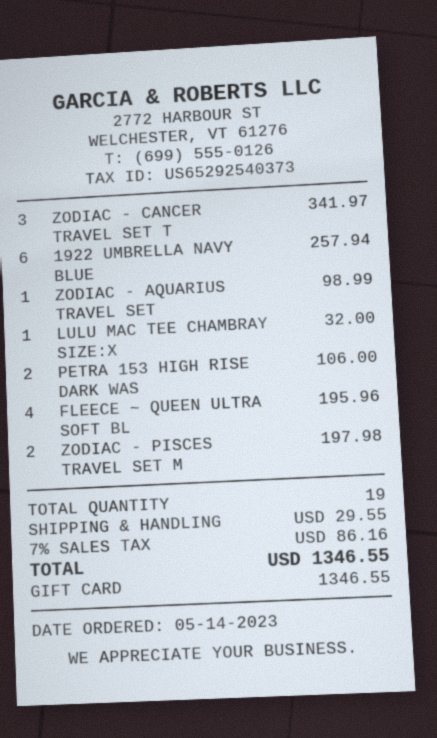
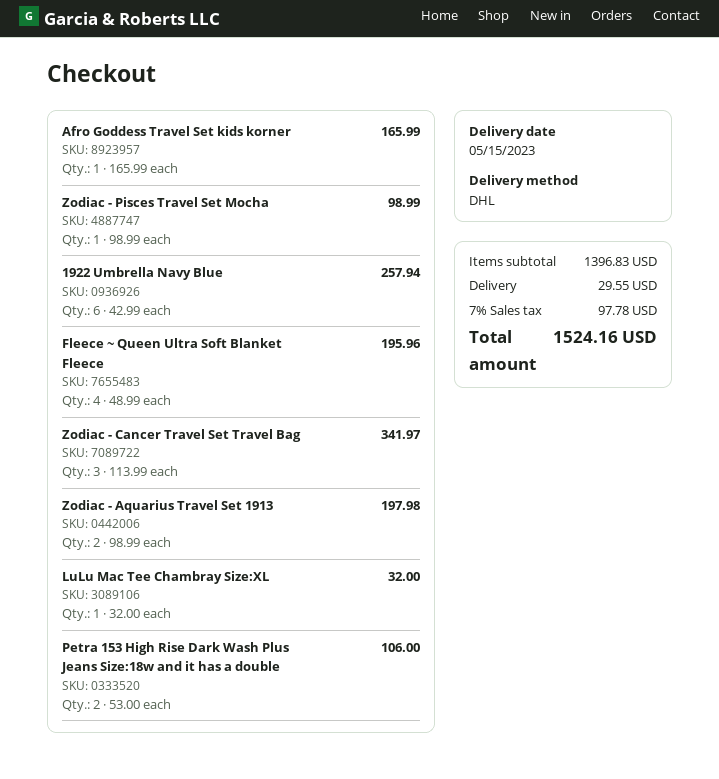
ZODIAC - AQUARIUS TRAVEL SET: 1 for 98.99 -> 2 for 197.98
ZODIAC - PISCES TRAVEL SET M: 2 for 197.98 -> 1 for 98.99
Afro Goddess Travel Set kids korner: none -> 1 for 165.99
tax: 7% = 86.16 -> 7% = 97.78
total: 1346.55 -> 1524.16

